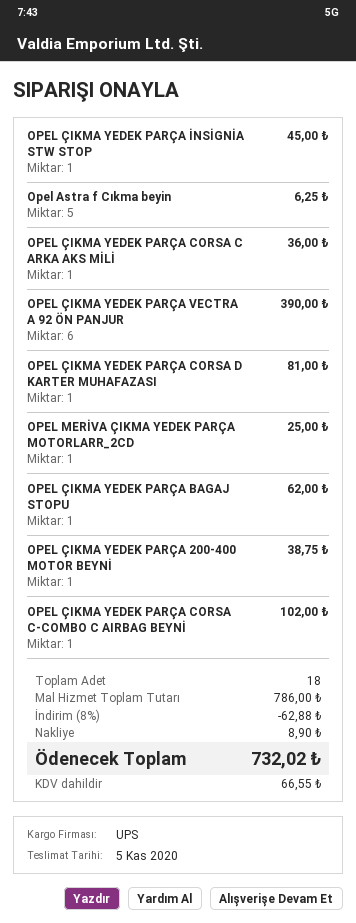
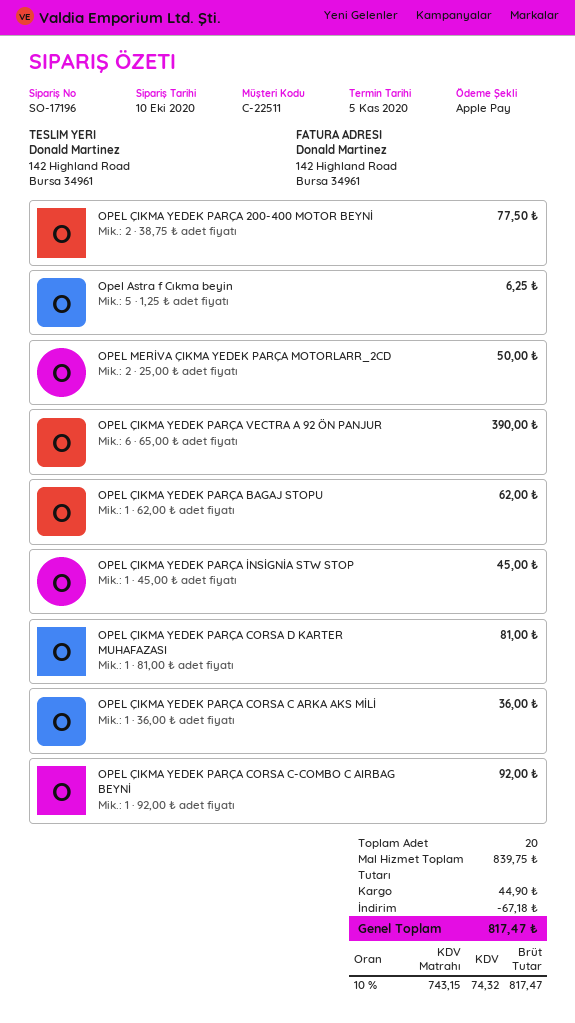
OPEL MERİVA ÇIKMA YEDEK PARÇA MOTORLARR_2CD: 1 for 25.00 -> 2 for 50.00
OPEL ÇIKMA YEDEK PARÇA 200-400 MOTOR BEYNİ: 1 for 38.75 -> 2 for 77.50
OPEL ÇIKMA YEDEK PARÇA CORSA C-COMBO C AIRBAG BEYNİ: 1 for 102.00 -> 1 for 92.00
total quantity: 18 -> 20
subtotal: 786.00 -> 839.75
discount: 62.88 -> 67.18
shipping: 8.90 -> 44.90
tax: 66.55 -> 74.32
total: 732.02 -> 817.47

